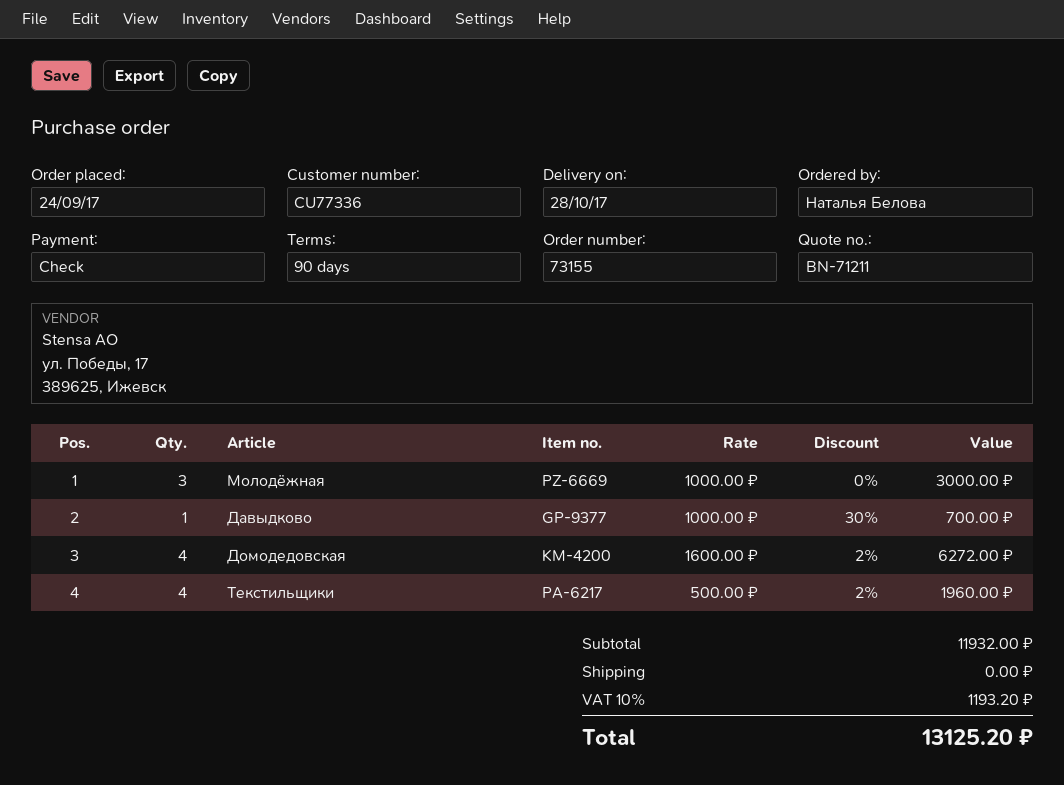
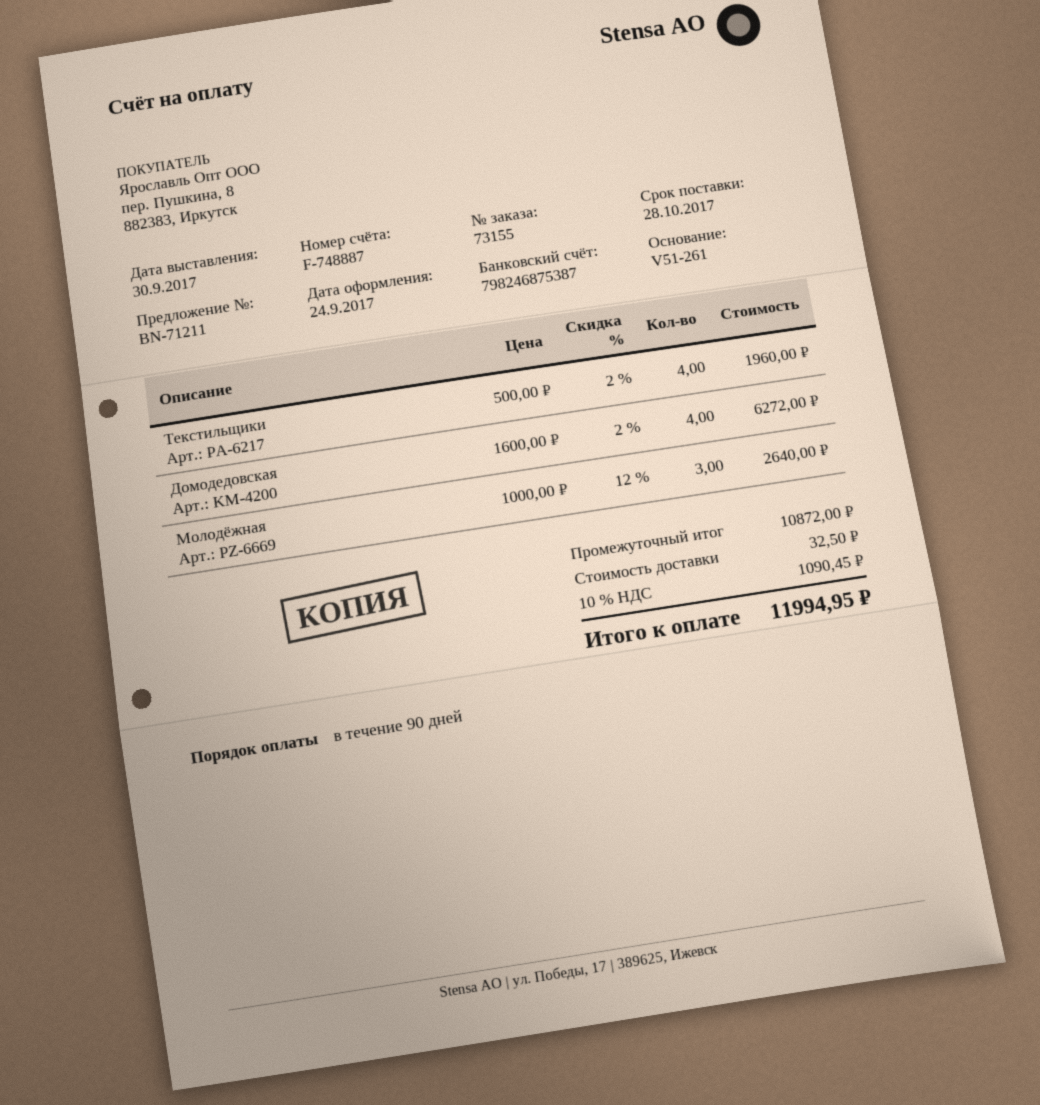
Молодёжная: 3 x 1000.00 = 3000.00 -> 3 x 1000.00 - 12% = 2640.00
Давыдково: 1 x 1000.00 - 30% = 700.00 -> none
subtotal: 11932.00 -> 10872.00
shipping: 0.00 -> 32.50
tax: 10% = 1193.20 -> 10% = 1090.45
total: 13125.20 -> 11994.95

